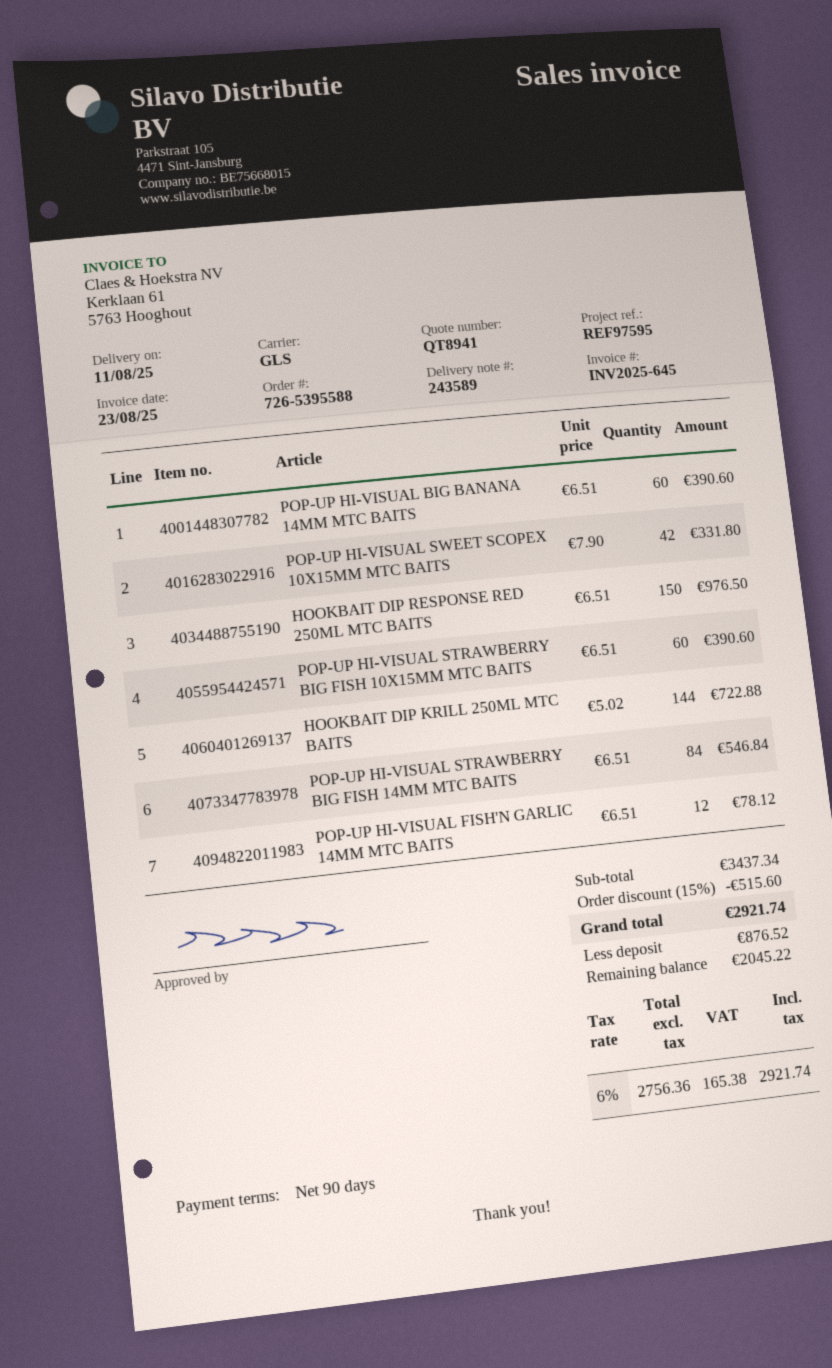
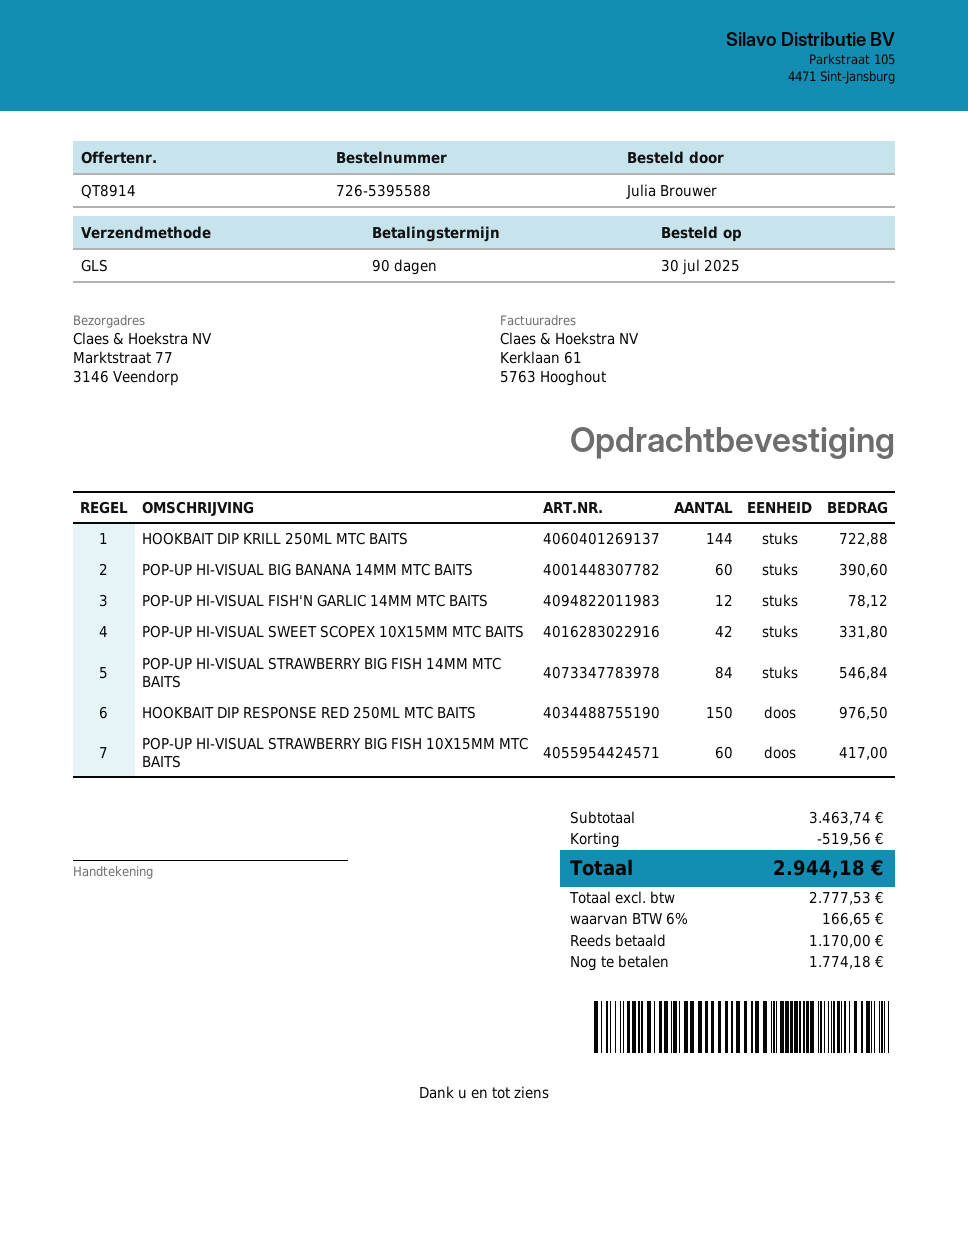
quote number: QT8941 -> QT8914
POP-UP HI-VISUAL STRAWBERRY BIG FISH 10X15MM MTC BAITS: 60 for 390.60 -> 60 for 417.00
subtotal: 3437.34 -> 3463.74
discount: 515.60 -> 519.56
net: 2756.36 -> 2777.53
tax: 6% = 165.38 -> 6% = 166.65
total: 2921.74 -> 2944.18
deposit: 876.52 -> 1170.00
balance: 2045.22 -> 1774.18

